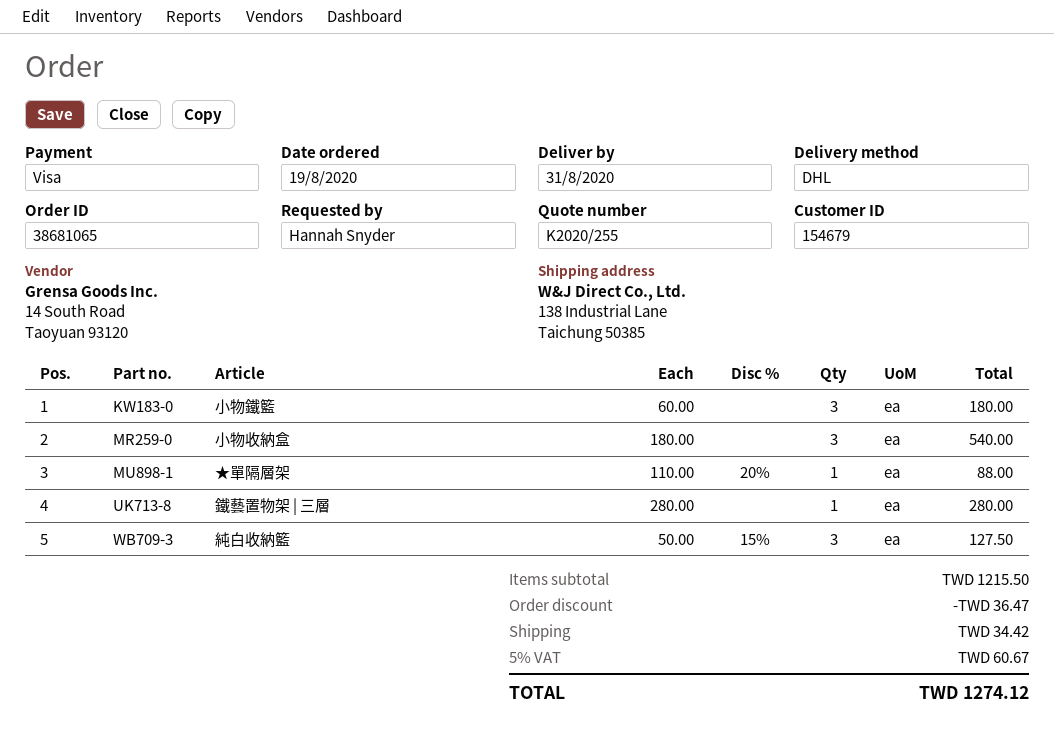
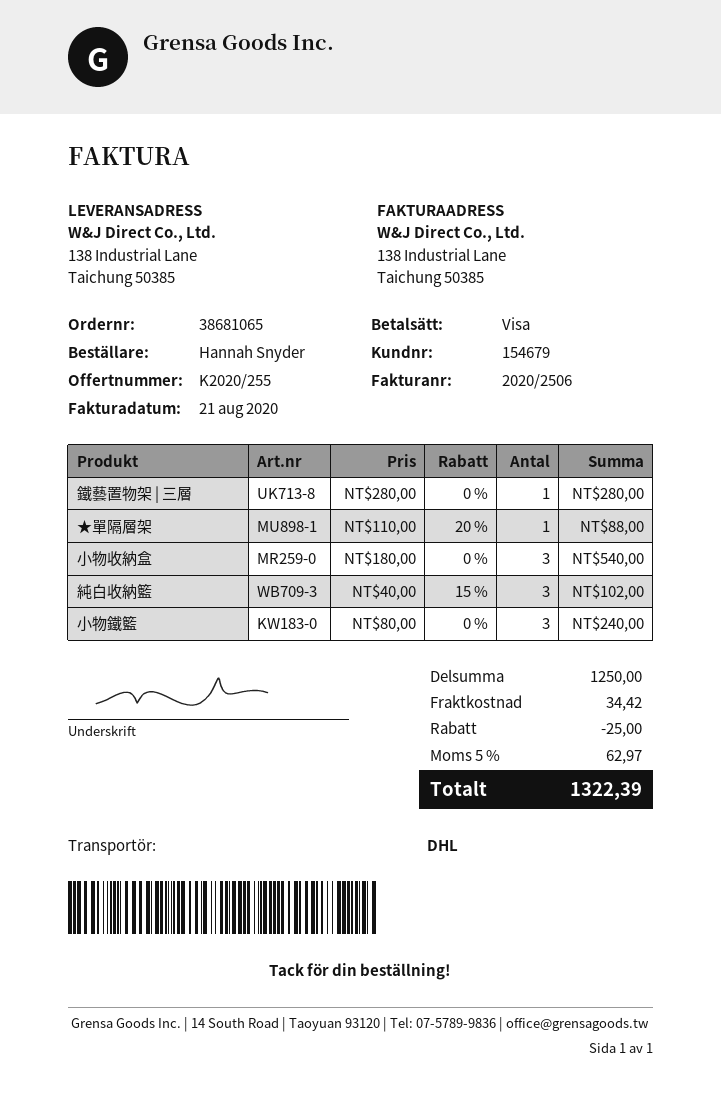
小物鐵籃: 3 x 60.00 = 180.00 -> 3 x 80.00 = 240.00
純白收納籃: 3 x 50.00 - 15% = 127.50 -> 3 x 40.00 - 15% = 102.00
subtotal: 1215.50 -> 1250.00
discount: 36.47 -> 25.00
tax: 5% = 60.67 -> 5% = 62.97
total: 1274.12 -> 1322.39

